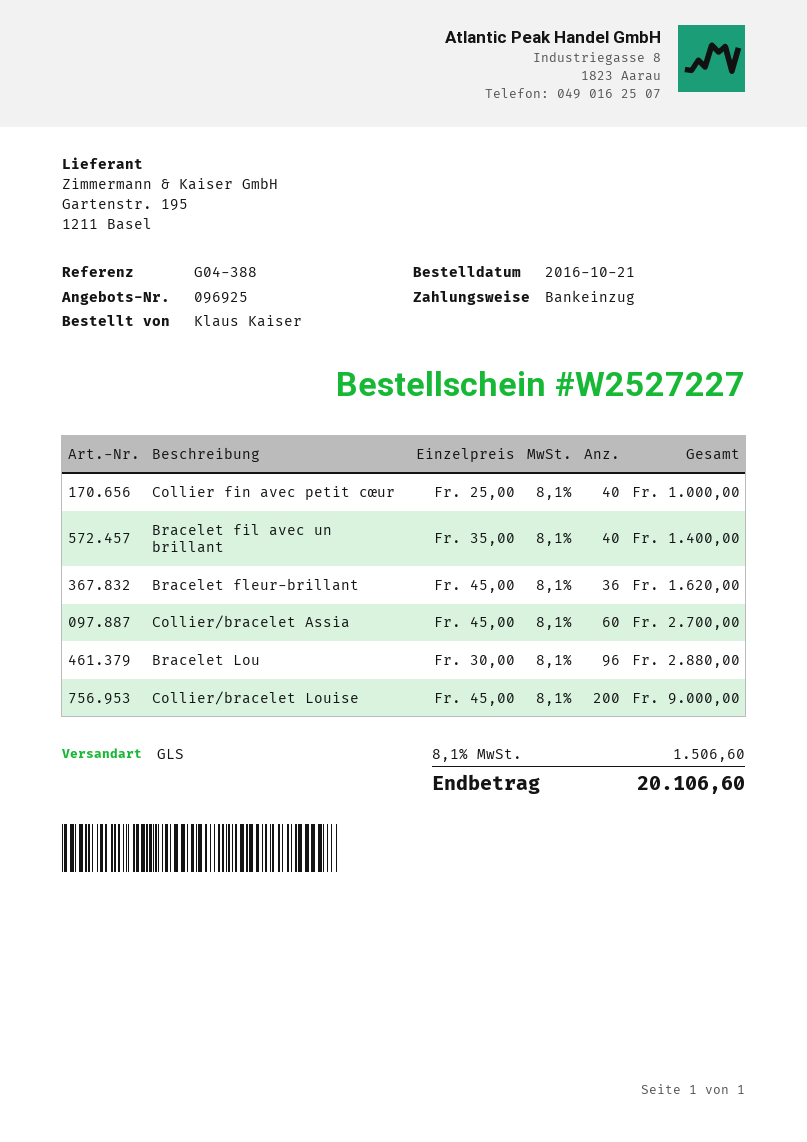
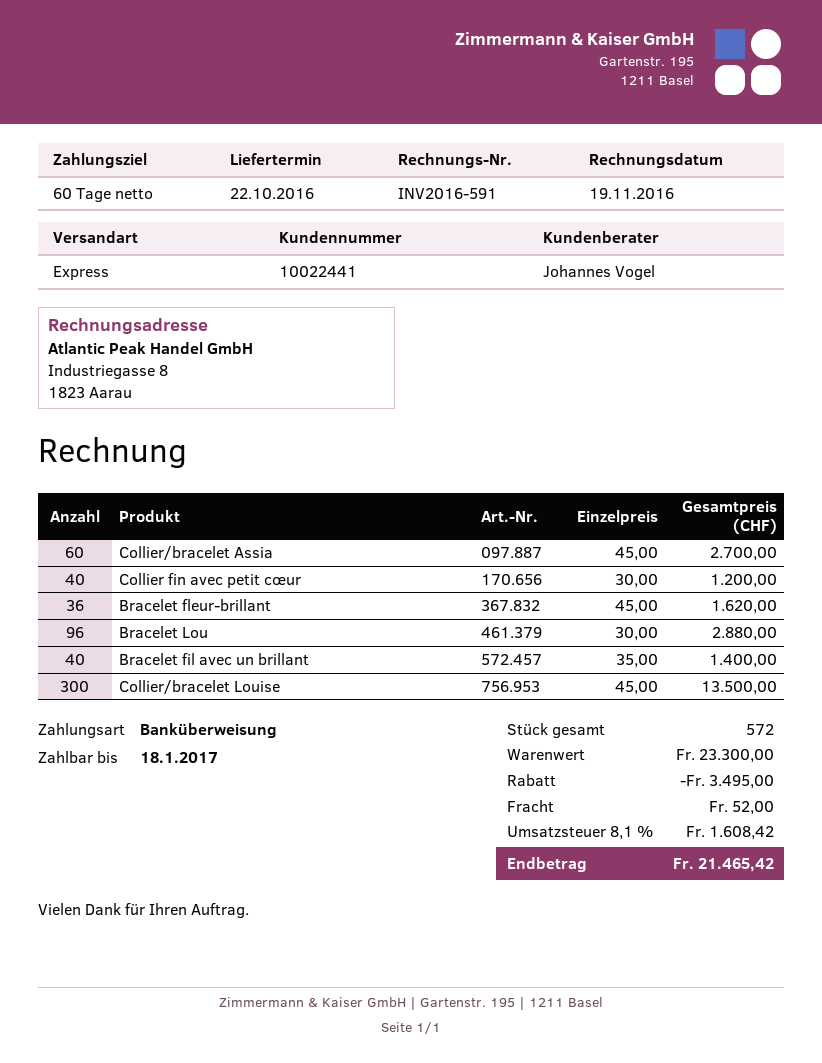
payment method: direct debit -> bank transfer
shipping method: GLS -> express
Collier fin avec petit cœur: 40 x 25.00 = 1000.00 -> 40 x 30.00 = 1200.00
Collier/bracelet Louise: 200 x 45.00 = 9000.00 -> 300 x 45.00 = 13500.00
discount: none -> 3495.00
shipping: none -> 52.00
tax: 8.1% = 1506.60 -> 8.1% = 1608.42
total: 20106.60 -> 21465.42

